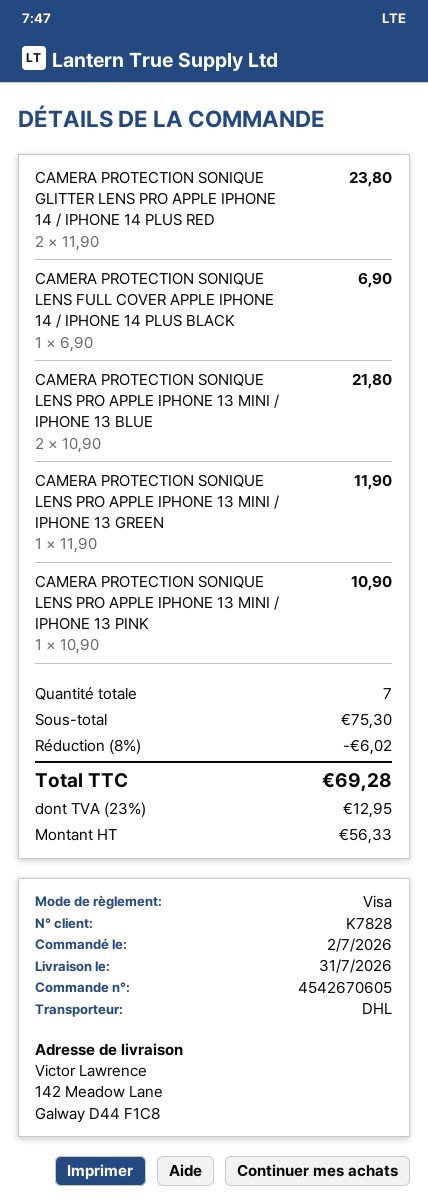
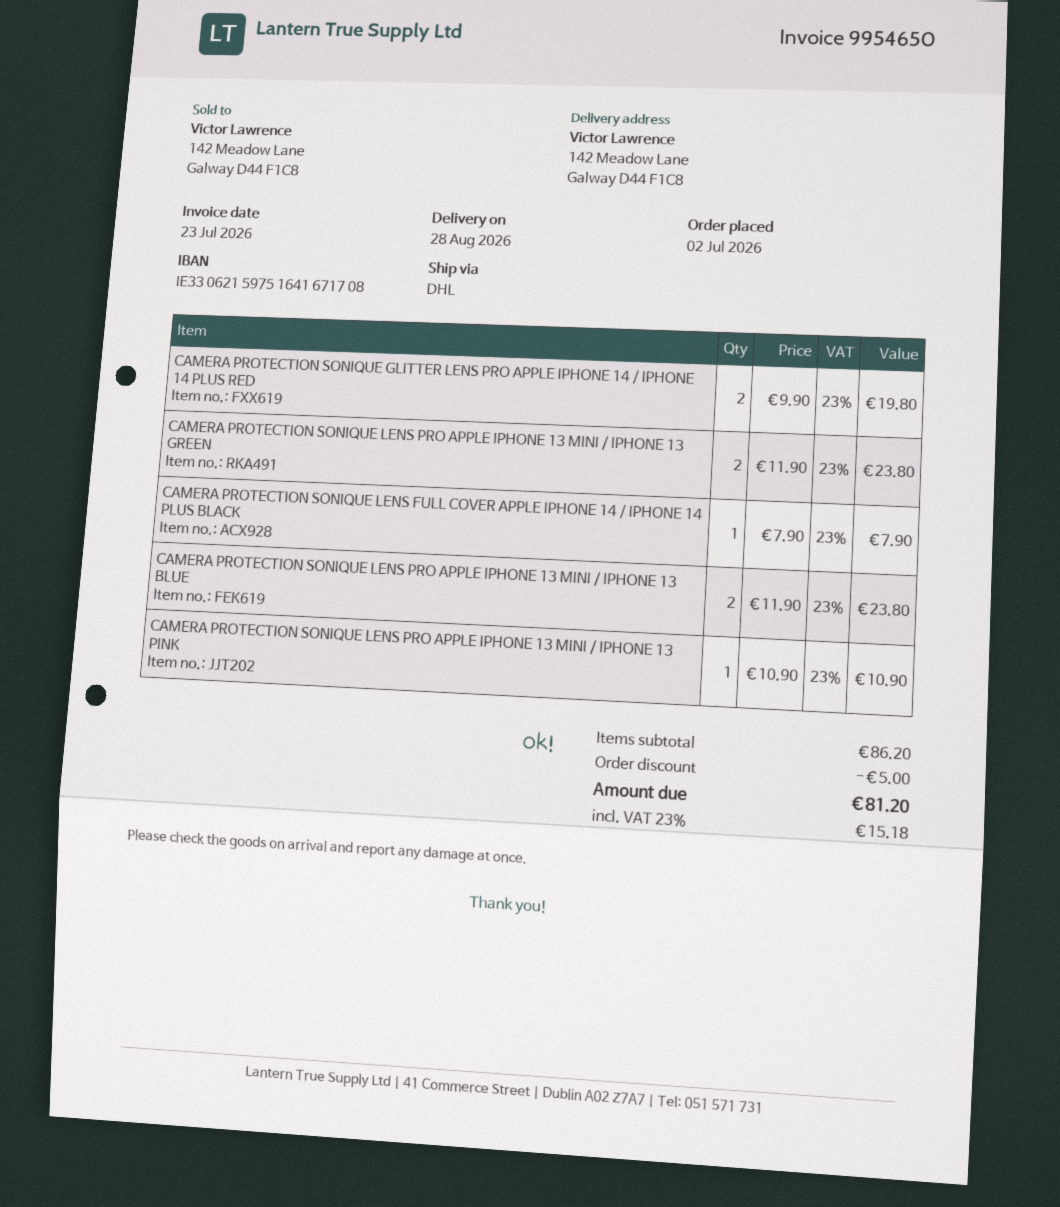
delivery date: 2026-07-31 -> 2026-08-28
CAMERA PROTECTION SONIQUE GLITTER LENS PRO APPLE IPHONE 14 / IPHONE 14 PLUS RED: 2 x 11.90 = 23.80 -> 2 x 9.90 = 19.80
CAMERA PROTECTION SONIQUE LENS FULL COVER APPLE IPHONE 14 / IPHONE 14 PLUS BLACK: 1 x 6.90 = 6.90 -> 1 x 7.90 = 7.90
CAMERA PROTECTION SONIQUE LENS PRO APPLE IPHONE 13 MINI / IPHONE 13 BLUE: 2 x 10.90 = 21.80 -> 2 x 11.90 = 23.80
CAMERA PROTECTION SONIQUE LENS PRO APPLE IPHONE 13 MINI / IPHONE 13 GREEN: 1 x 11.90 = 11.90 -> 2 x 11.90 = 23.80
subtotal: 75.30 -> 86.20
discount: 6.02 -> 5.00
tax: 23% = 12.95 -> 23% = 15.18
total: 69.28 -> 81.20

